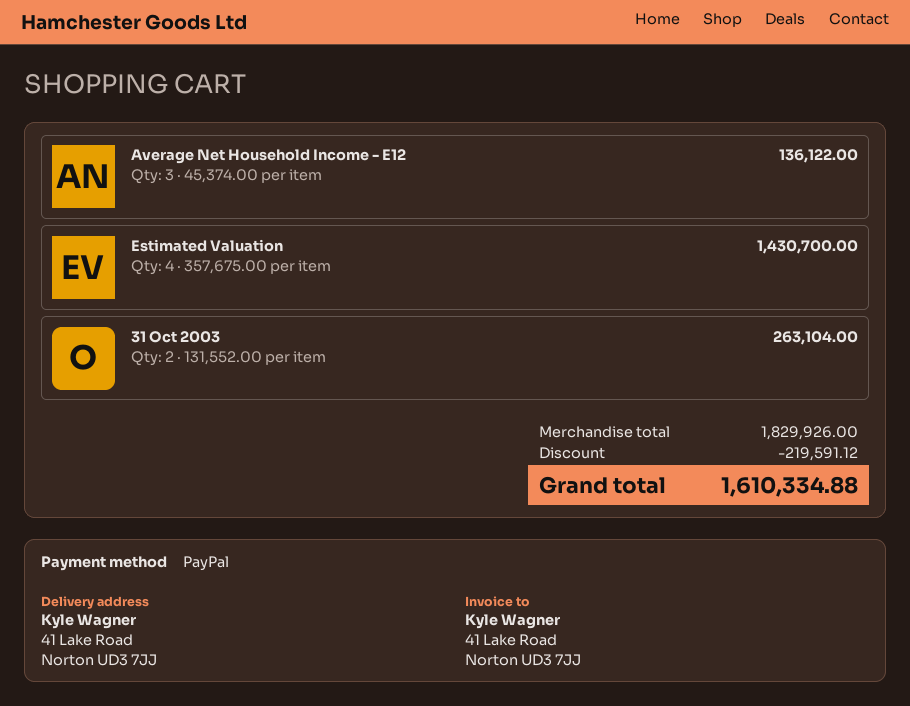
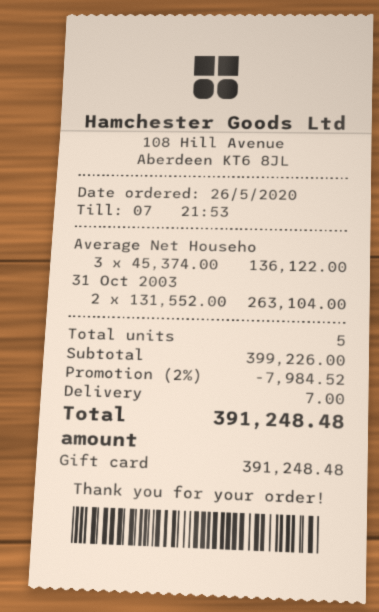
payment method: PayPal -> gift card
Estimated Valuation: 4 x 357675.00 = 1430700.00 -> none
subtotal: 1829926.00 -> 399226.00
discount: 219591.12 -> 7984.52
shipping: none -> 7.00
total: 1610334.88 -> 391248.48

